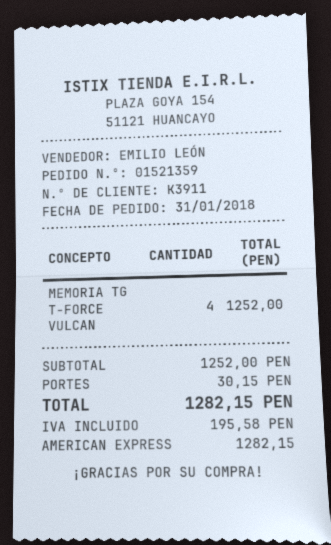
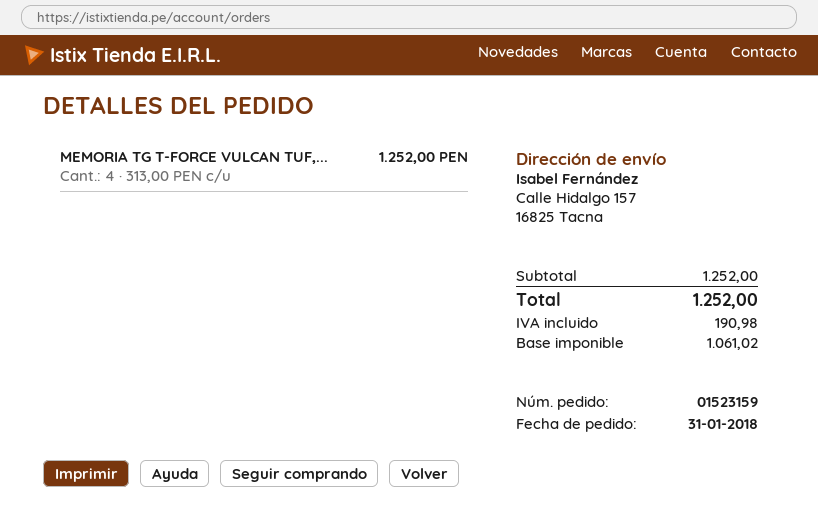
order number: 01521359 -> 01523159
shipping: 30.15 -> none
tax: 195.58 -> 190.98
total: 1282.15 -> 1252.00

